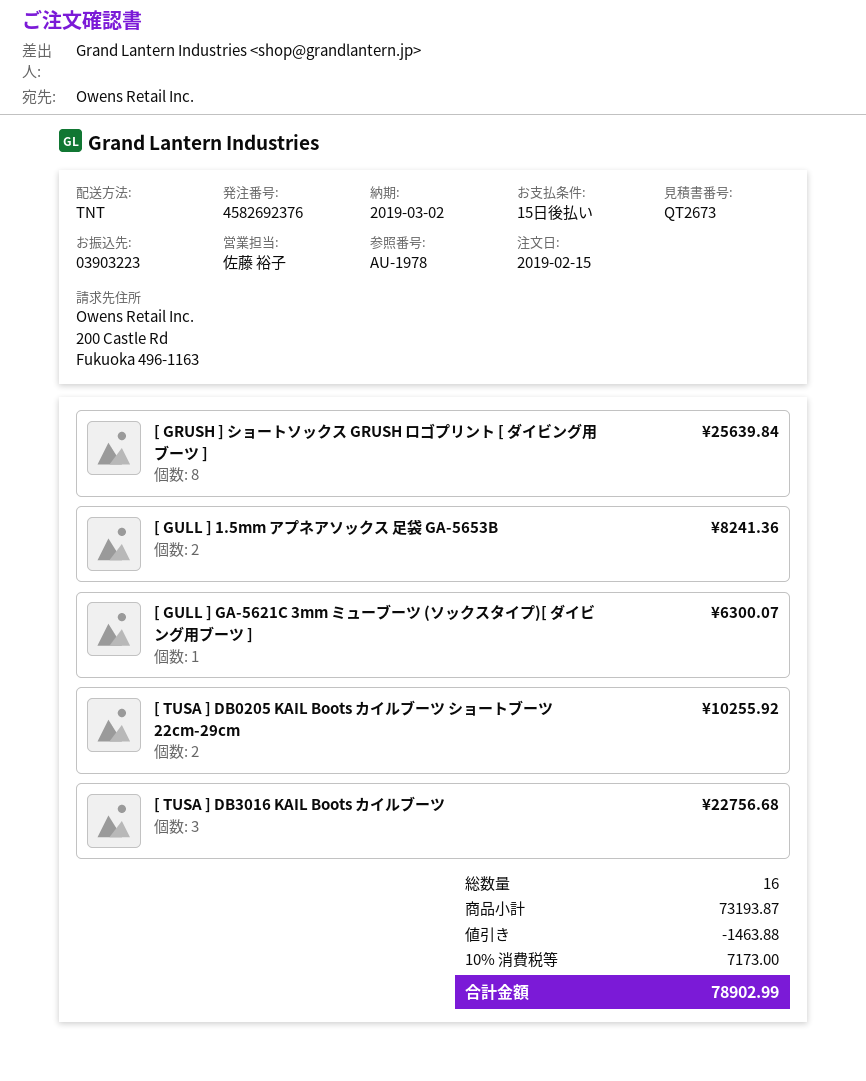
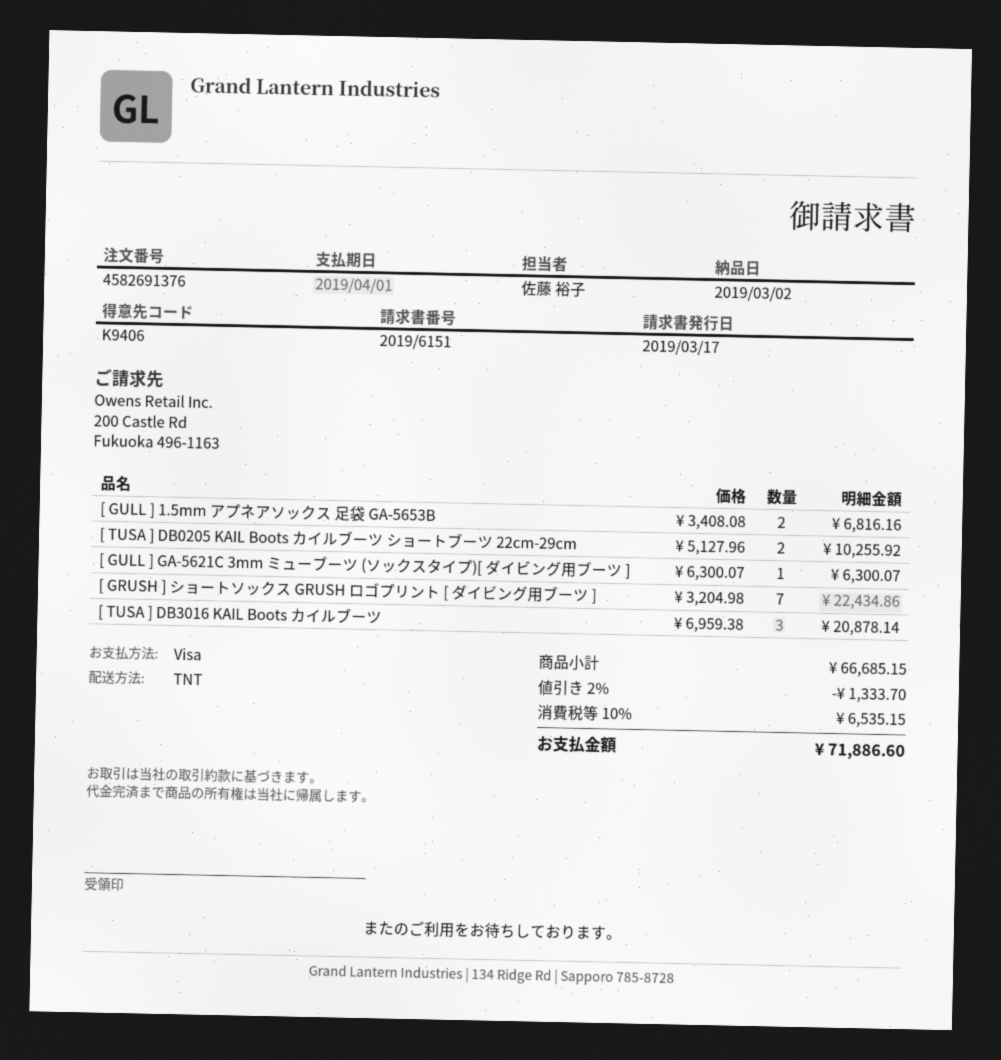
order number: 4582692376 -> 4582691376
[ GRUSH ] ショートソックス GRUSH ロゴプリント [ ダイビング用ブーツ ]: 8 for 25639.84 -> 7 for 22434.86
[ GULL ] 1.5mm アプネアソックス 足袋 GA-5653B: 2 for 8241.36 -> 2 for 6816.16
[ TUSA ] DB3016 KAIL Boots カイルブーツ: 3 for 22756.68 -> 3 for 20878.14
subtotal: 73193.87 -> 66685.15
discount: 1463.88 -> 1333.70
tax: 10% = 7173.00 -> 10% = 6535.15
total: 78902.99 -> 71886.60

